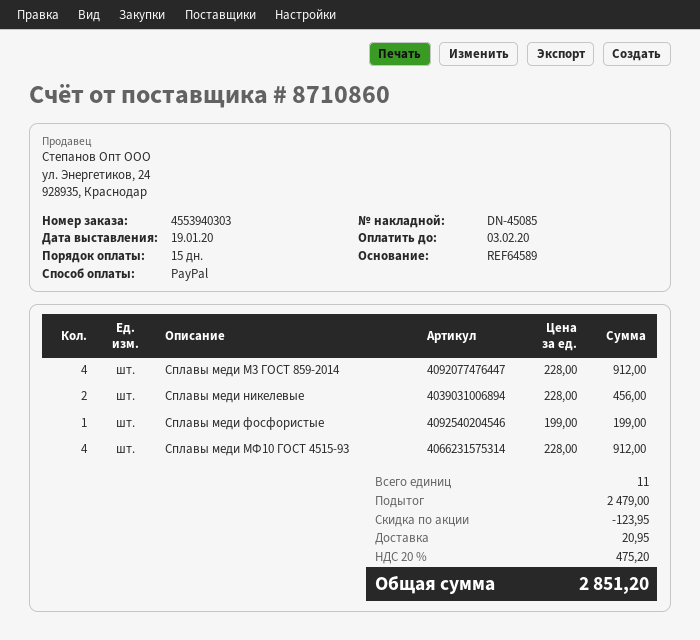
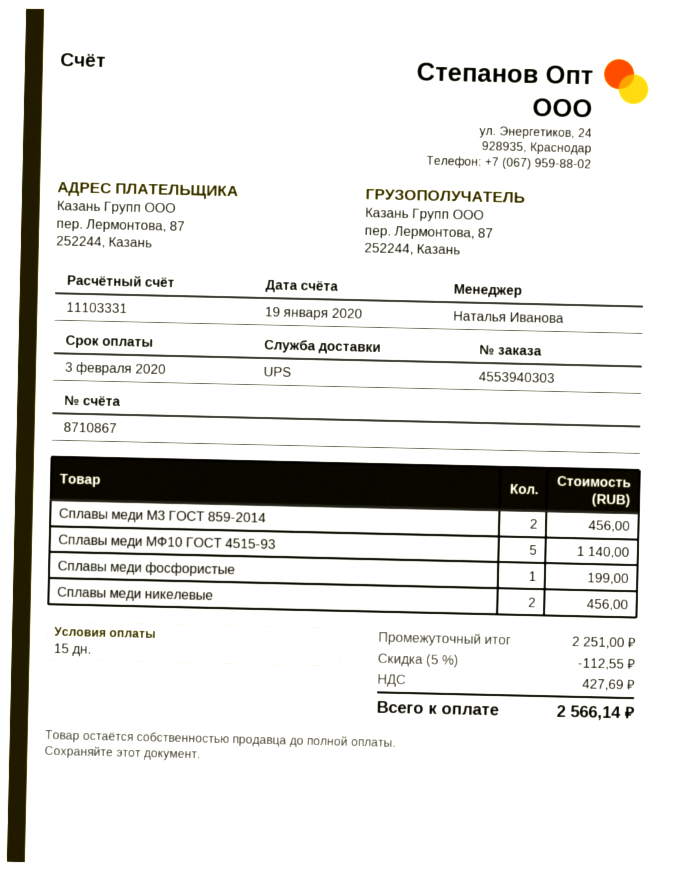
invoice number: 8710860 -> 8710867
Сплавы меди М3 ГОСТ 859-2014: 4 for 912.00 -> 2 for 456.00
Сплавы меди МФ10 ГОСТ 4515-93: 4 for 912.00 -> 5 for 1140.00
subtotal: 2479.00 -> 2251.00
discount: 123.95 -> 112.55
shipping: 20.95 -> none
tax: 475.20 -> 427.69
total: 2851.20 -> 2566.14

